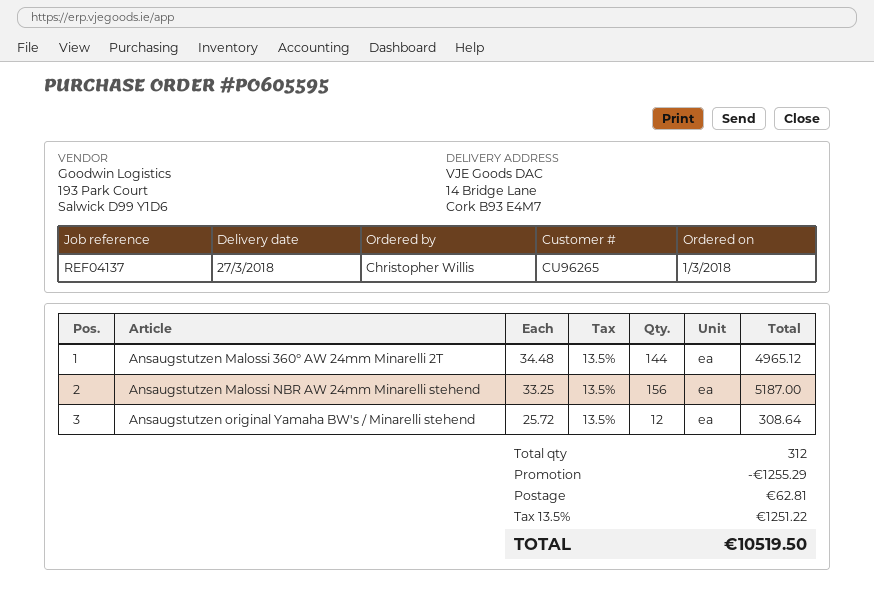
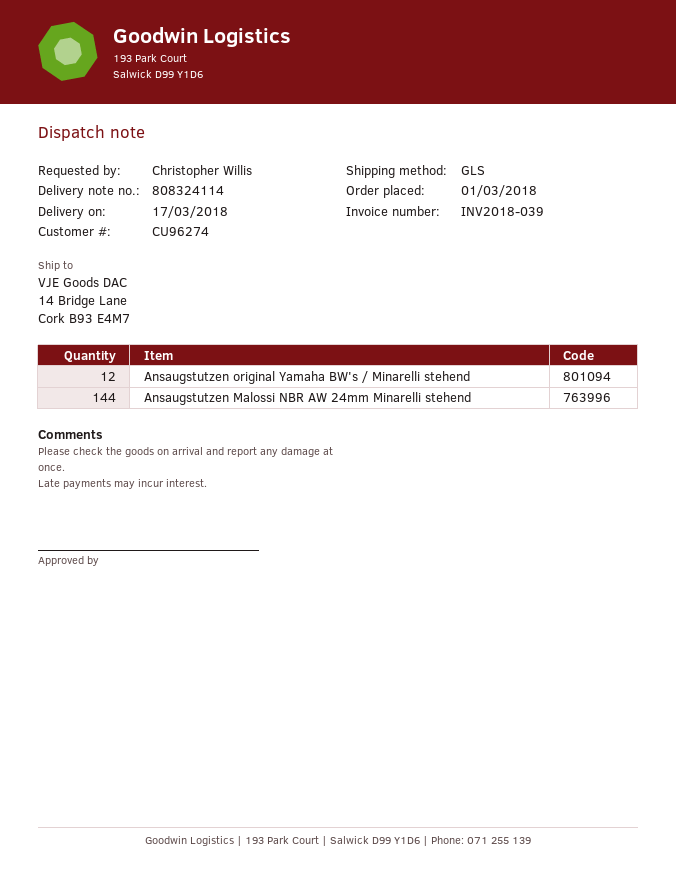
delivery date: 2018-03-27 -> 2018-03-17
customer number: CU96265 -> CU96274
Ansaugstutzen Malossi 360° AW 24mm Minarelli 2T: 144 -> none
Ansaugstutzen Malossi NBR AW 24mm Minarelli stehend: 156 -> 144

